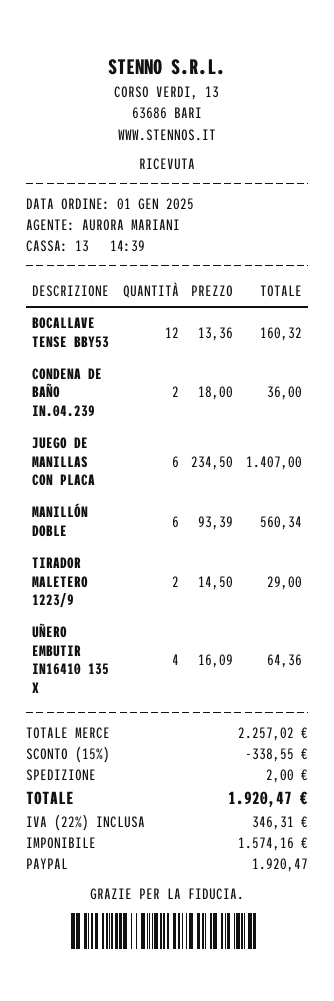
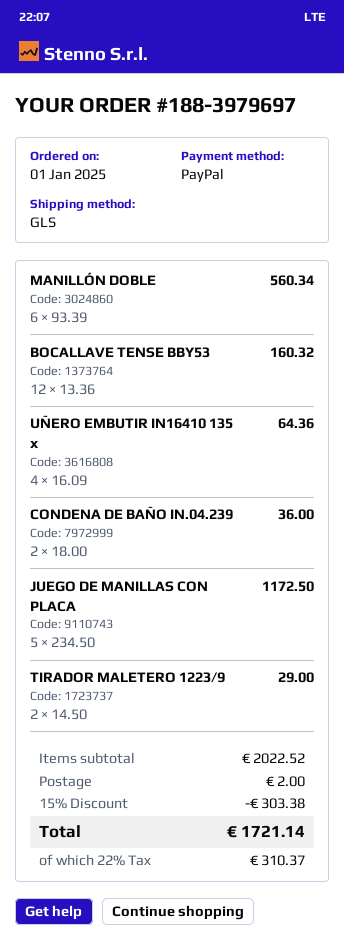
JUEGO DE MANILLAS CON PLACA: 6 x 234.50 = 1407.00 -> 5 x 234.50 = 1172.50
subtotal: 2257.02 -> 2022.52
discount: 15% = 338.55 -> 15% = 303.38
tax: 22% = 346.31 -> 22% = 310.37
total: 1920.47 -> 1721.14

